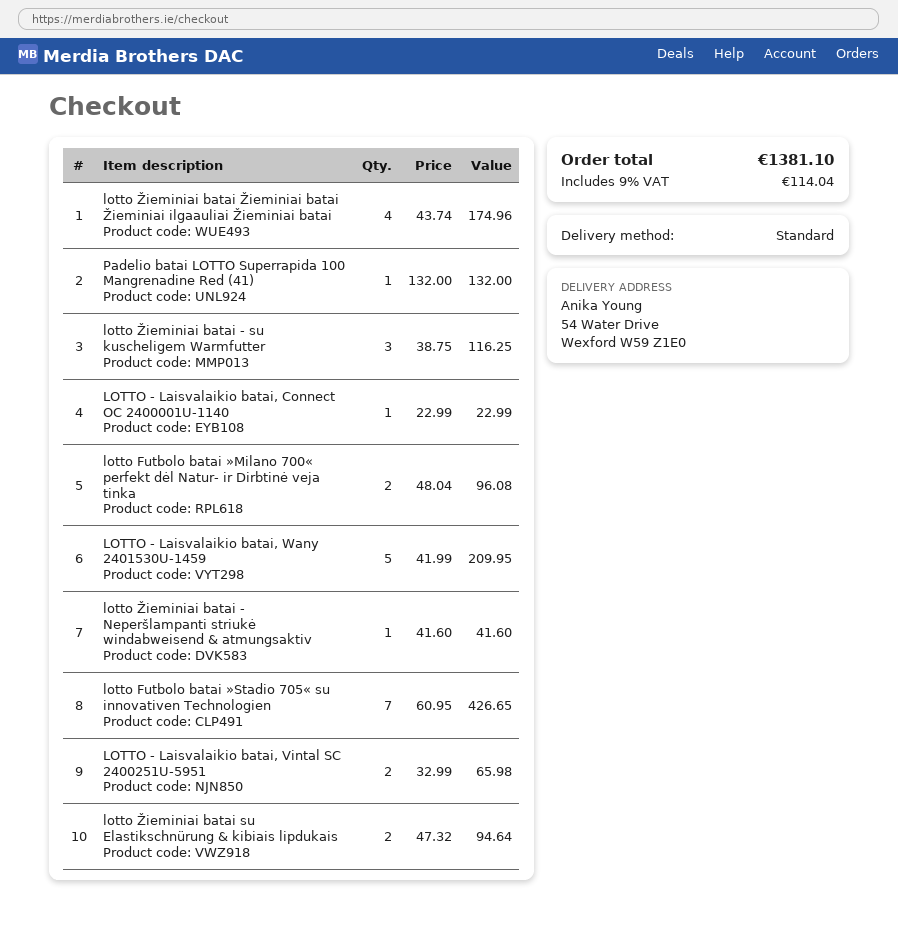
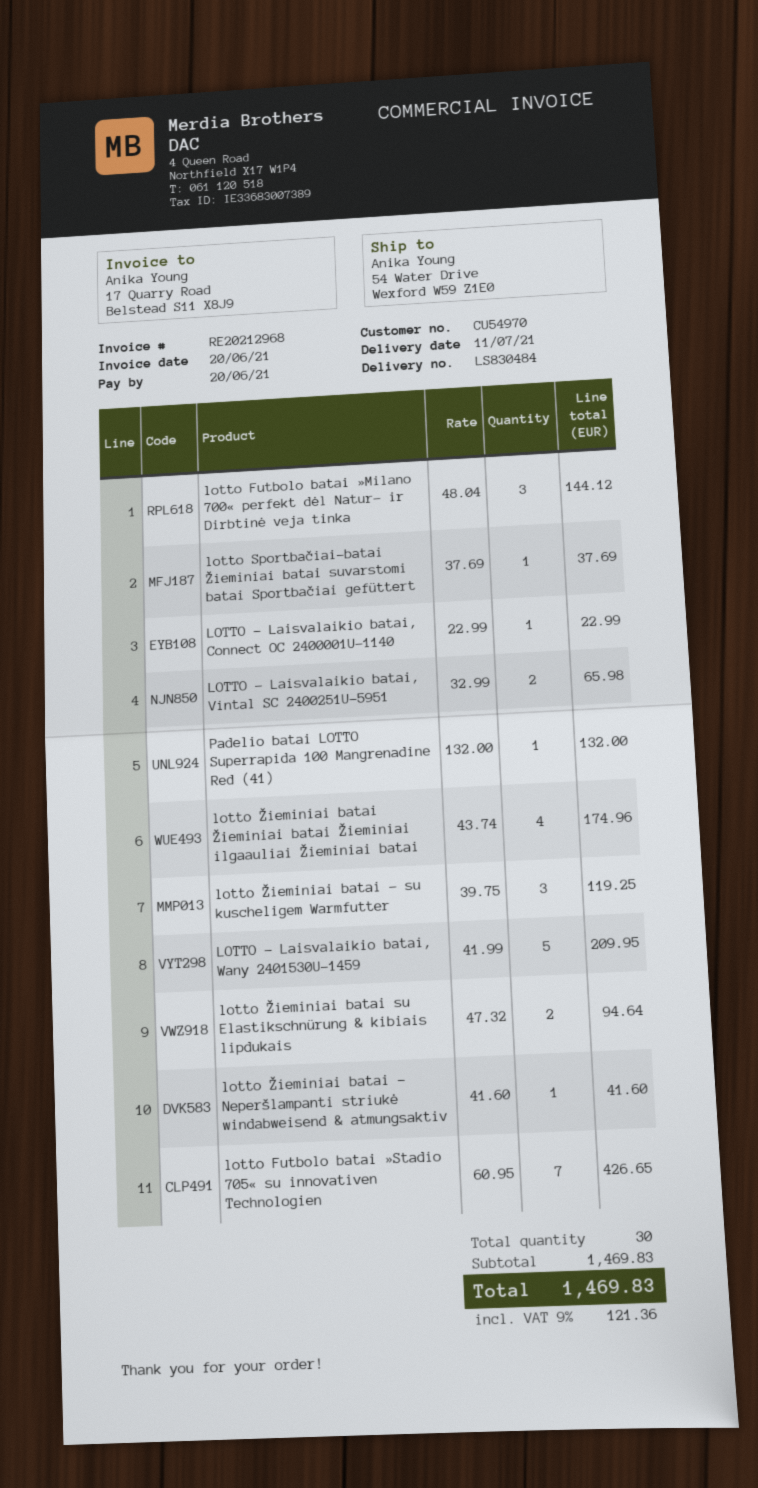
lotto Žieminiai batai - su kuscheligem Warmfutter: 3 x 38.75 = 116.25 -> 3 x 39.75 = 119.25
lotto Futbolo batai »Milano 700« perfekt dėl Natur- ir Dirbtinė veja tinka: 2 x 48.04 = 96.08 -> 3 x 48.04 = 144.12
lotto Sportbačiai-batai Žieminiai batai suvarstomi batai Sportbačiai gefüttert: none -> 1 x 37.69 = 37.69
tax: 9% = 114.04 -> 9% = 121.36
total: 1381.10 -> 1469.83

